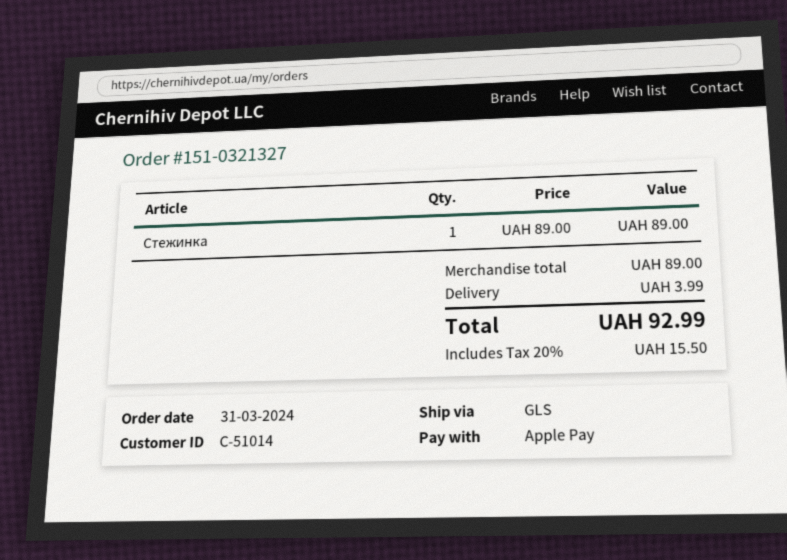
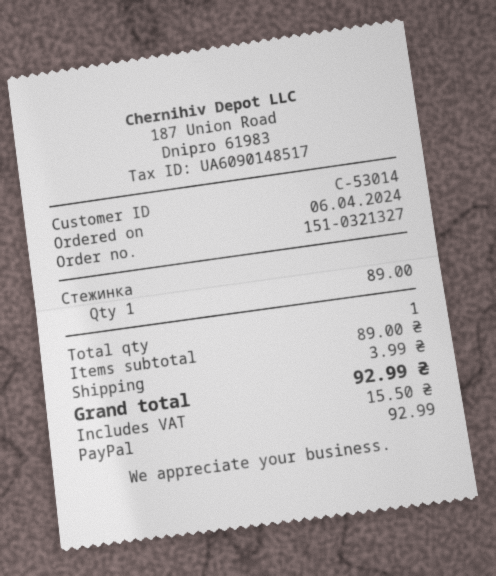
order date: 2024-03-31 -> 2024-04-06
customer number: C-51014 -> C-53014
payment method: Apple Pay -> PayPal

